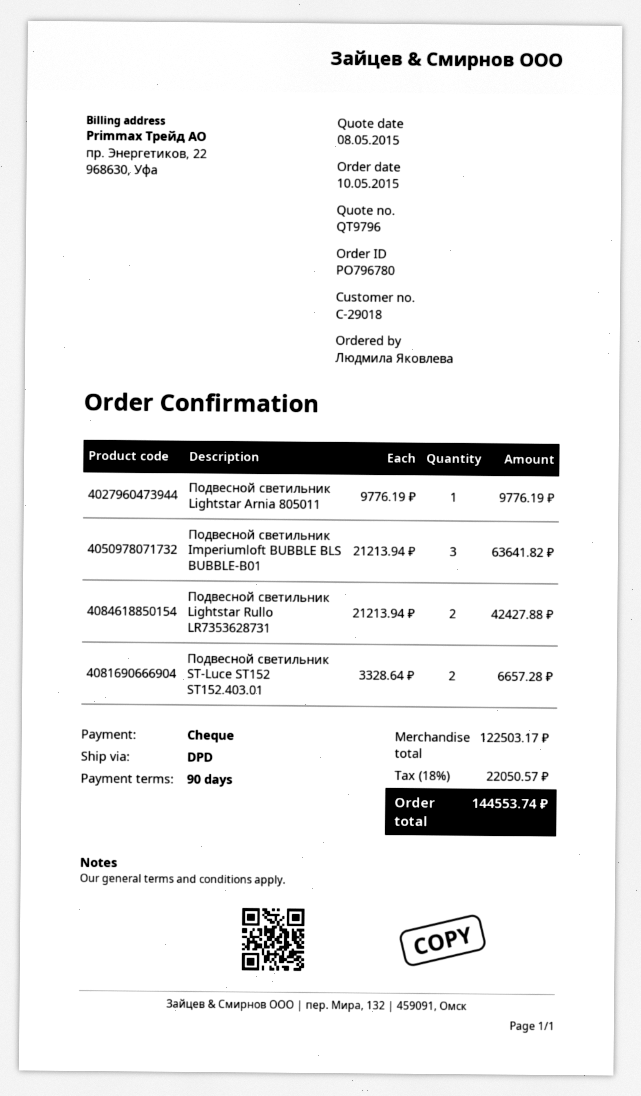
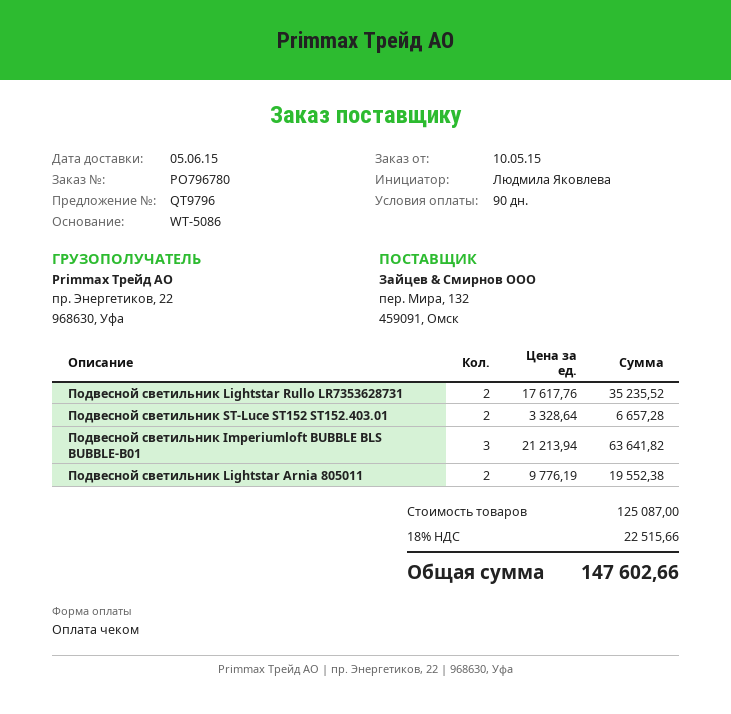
Подвесной светильник Lightstar Arnia 805011: 1 x 9776.19 = 9776.19 -> 2 x 9776.19 = 19552.38
Подвесной светильник Lightstar Rullo LR7353628731: 2 x 21213.94 = 42427.88 -> 2 x 17617.76 = 35235.52
subtotal: 122503.17 -> 125087.00
tax: 18% = 22050.57 -> 18% = 22515.66
total: 144553.74 -> 147602.66

